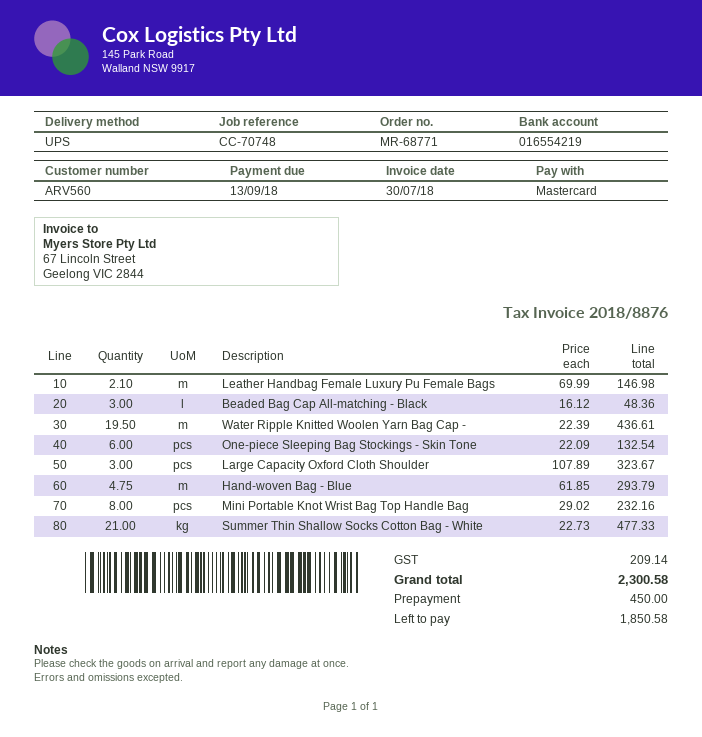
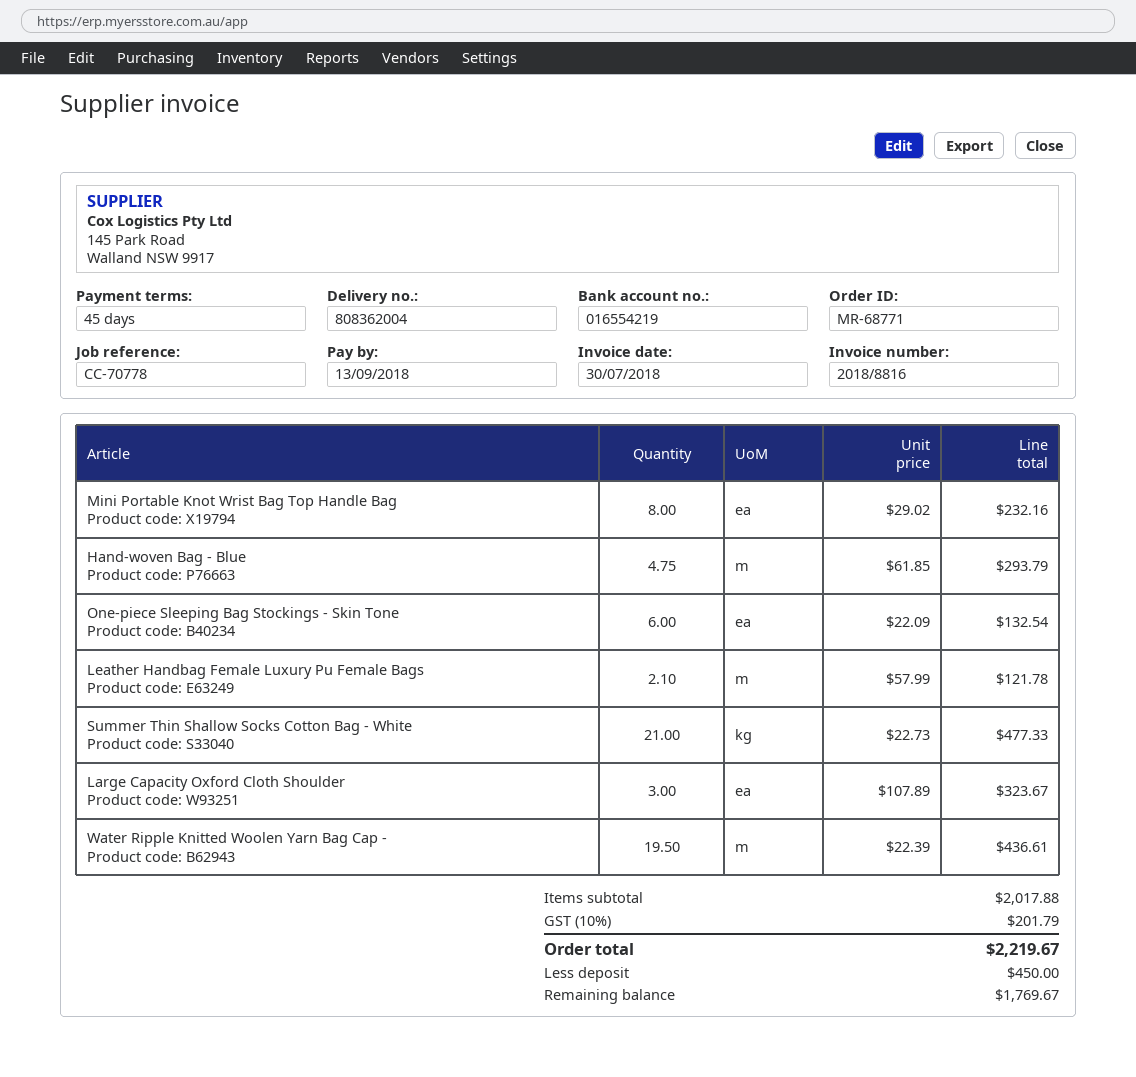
invoice number: 2018/8876 -> 2018/8816
reference: CC-70748 -> CC-70778
Leather Handbag Female Luxury Pu Female Bags: 2.1 x 69.99 = 146.98 -> 2.1 x 57.99 = 121.78
Beaded Bag Cap All-matching - Black: 3 x 16.12 = 48.36 -> none
tax: 209.14 -> 201.79
total: 2300.58 -> 2219.67
balance: 1850.58 -> 1769.67

